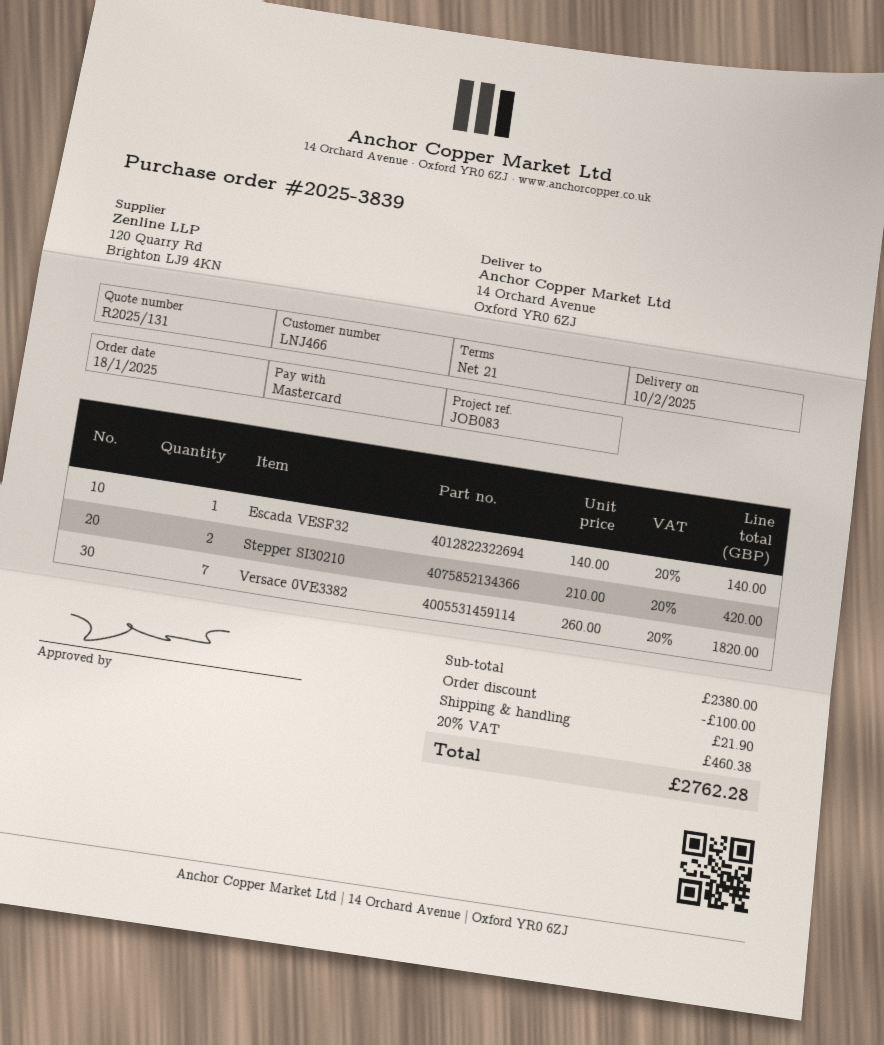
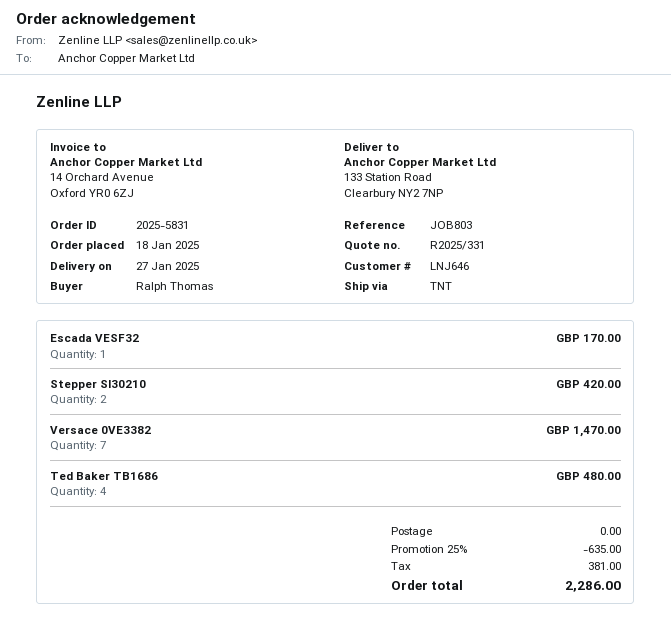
quote number: R2025/131 -> R2025/331
order number: 2025-3839 -> 2025-5831
delivery date: 2025-02-10 -> 2025-01-27
customer number: LNJ466 -> LNJ646
reference: JOB083 -> JOB803
ship to: 14 Orchard Avenue, Oxford YR0 6ZJ -> 133 Station Road, Clearbury NY2 7NP
Escada VESF32: 1 for 140.00 -> 1 for 170.00
Versace 0VE3382: 7 for 1820.00 -> 7 for 1470.00
Ted Baker TB1686: none -> 4 for 480.00
discount: 100.00 -> 635.00
shipping: 21.90 -> 0.00
tax: 460.38 -> 381.00
total: 2762.28 -> 2286.00

